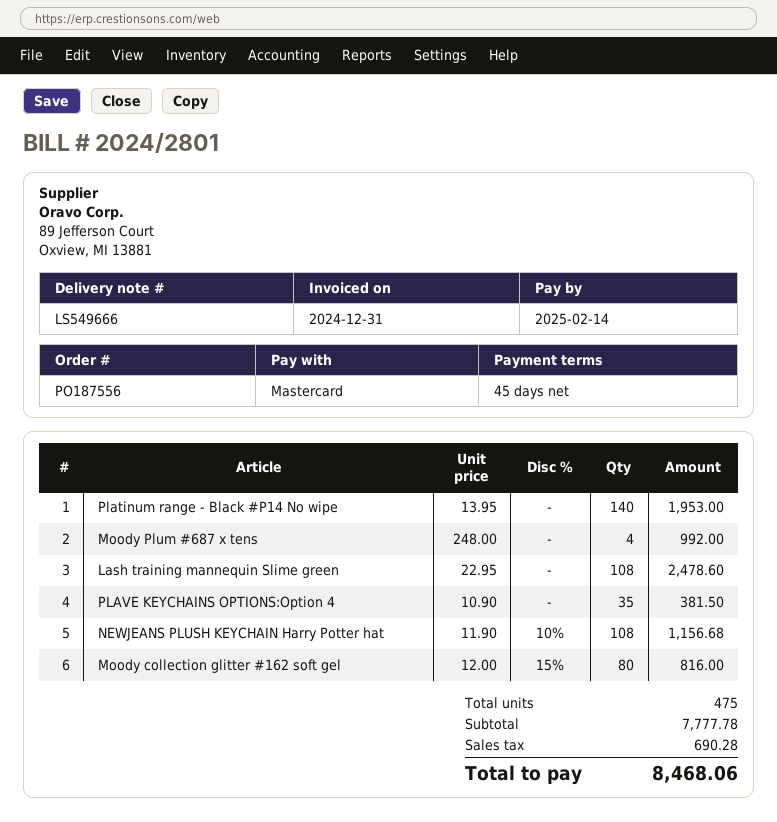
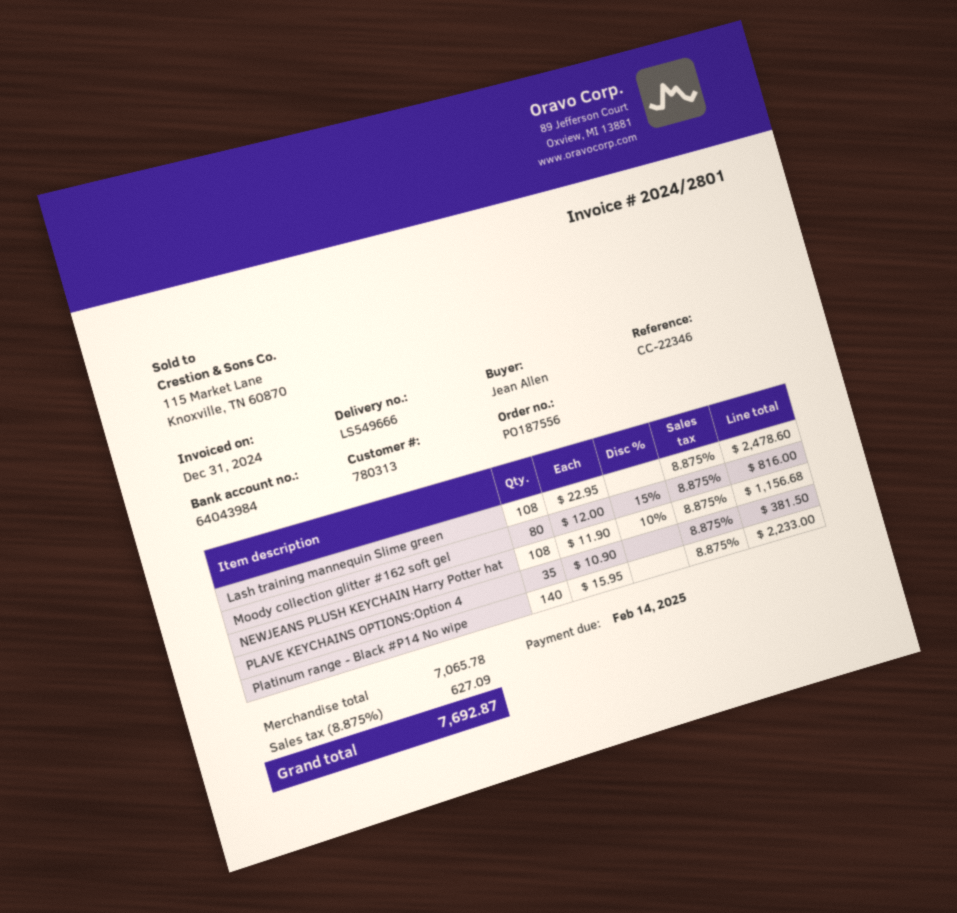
Platinum range - Black #P14 No wipe: 140 x 13.95 = 1953.00 -> 140 x 15.95 = 2233.00
Moody Plum #687 x tens: 4 x 248.00 = 992.00 -> none
subtotal: 7777.78 -> 7065.78
tax: 690.28 -> 627.09
total: 8468.06 -> 7692.87

